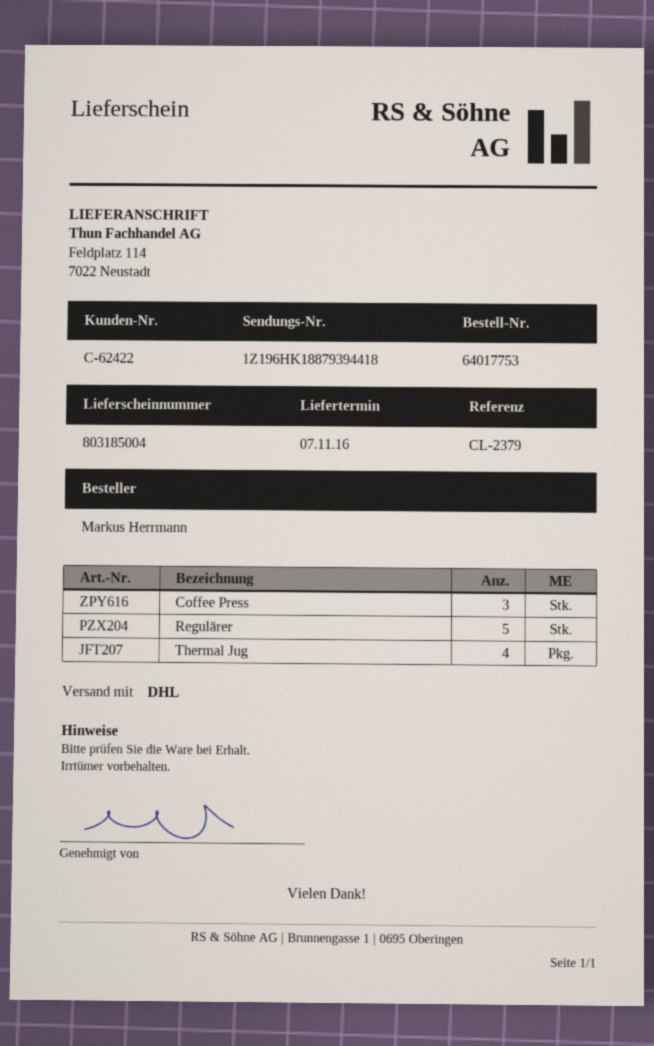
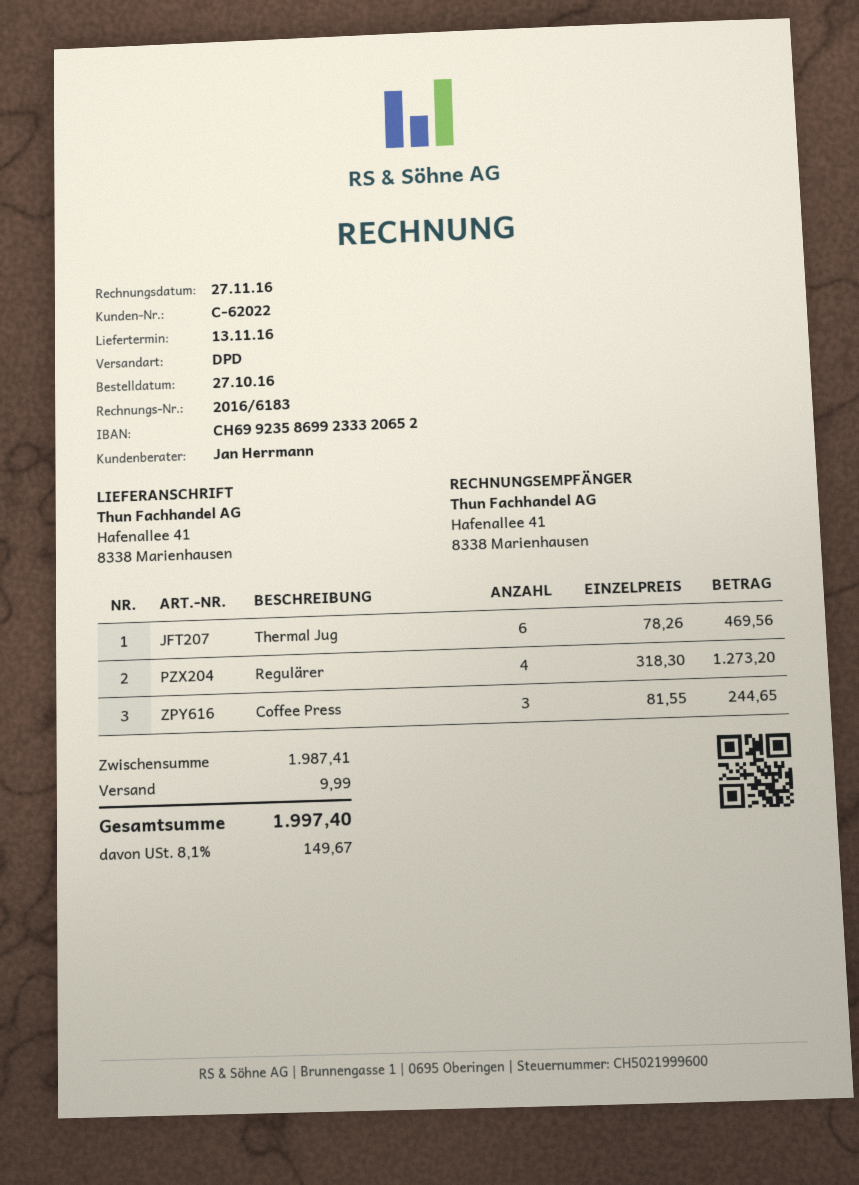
delivery date: 2016-11-07 -> 2016-11-13
customer number: C-62422 -> C-62022
shipping method: DHL -> DPD
ship to: Feldplatz 114, 7022 Neustadt -> Hafenallee 41, 8338 Marienhausen
Regulärer: 5 -> 4
Thermal Jug: 4 -> 6

